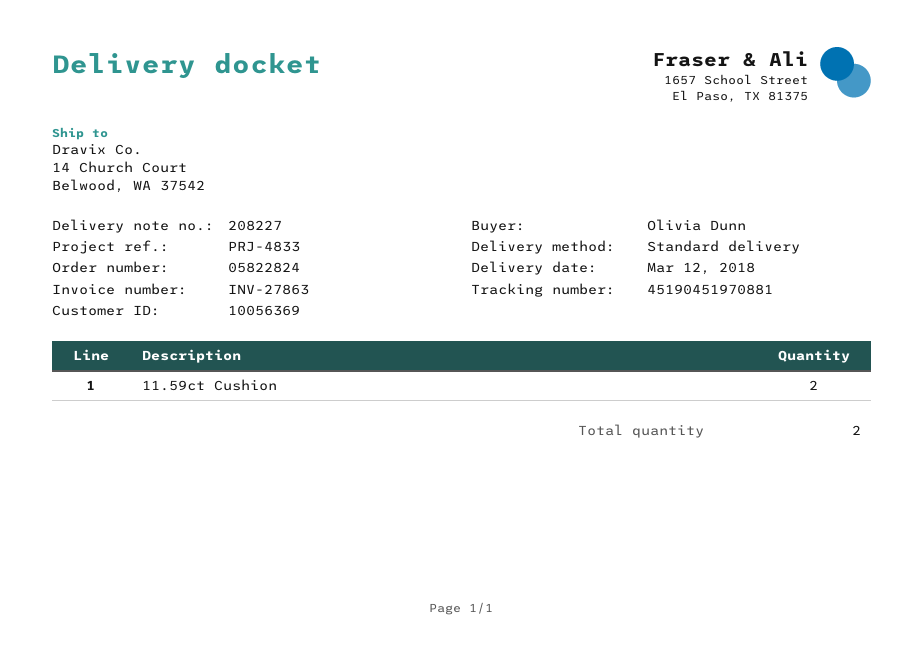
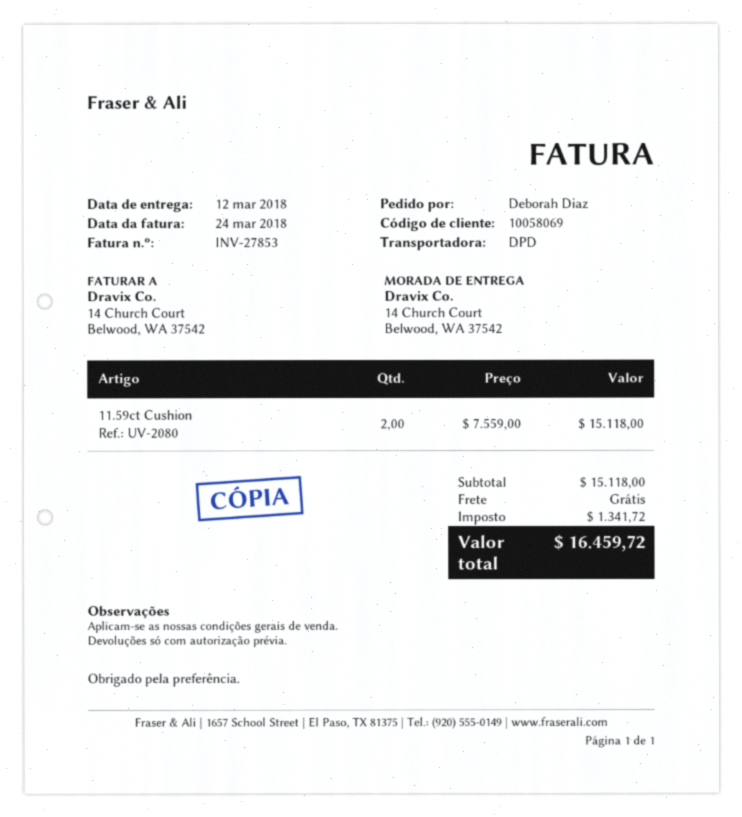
invoice number: INV-27863 -> INV-27853
customer number: 10056369 -> 10058069
ordered by: Olivia Dunn -> Deborah Diaz
shipping method: standard -> DPD

